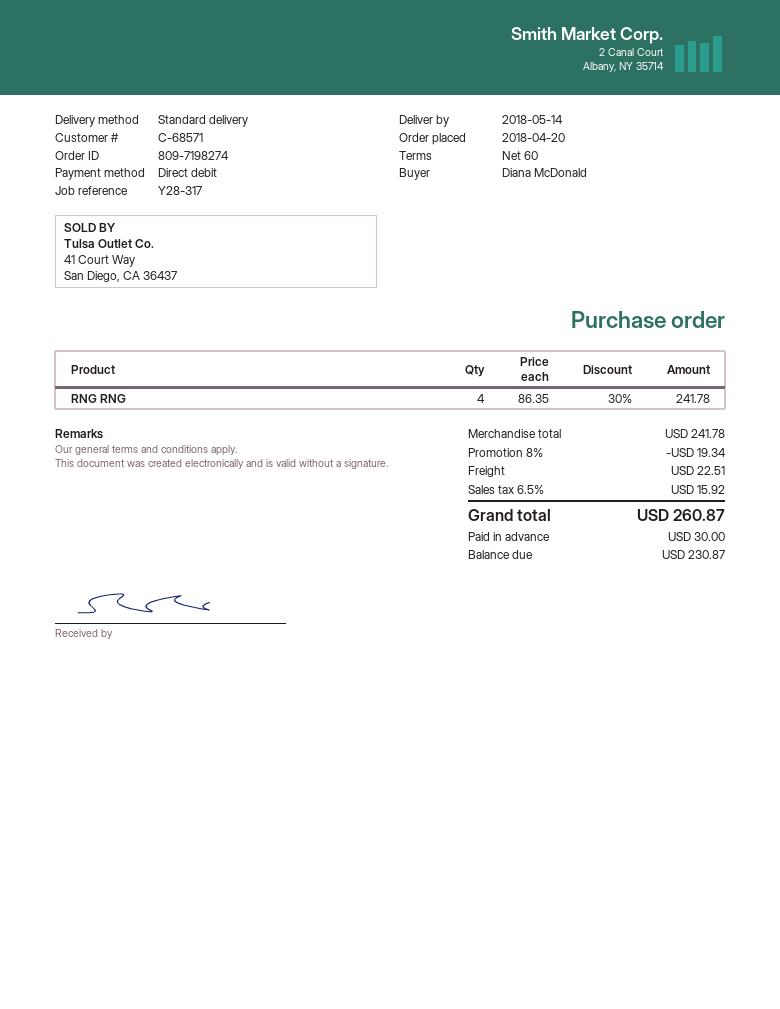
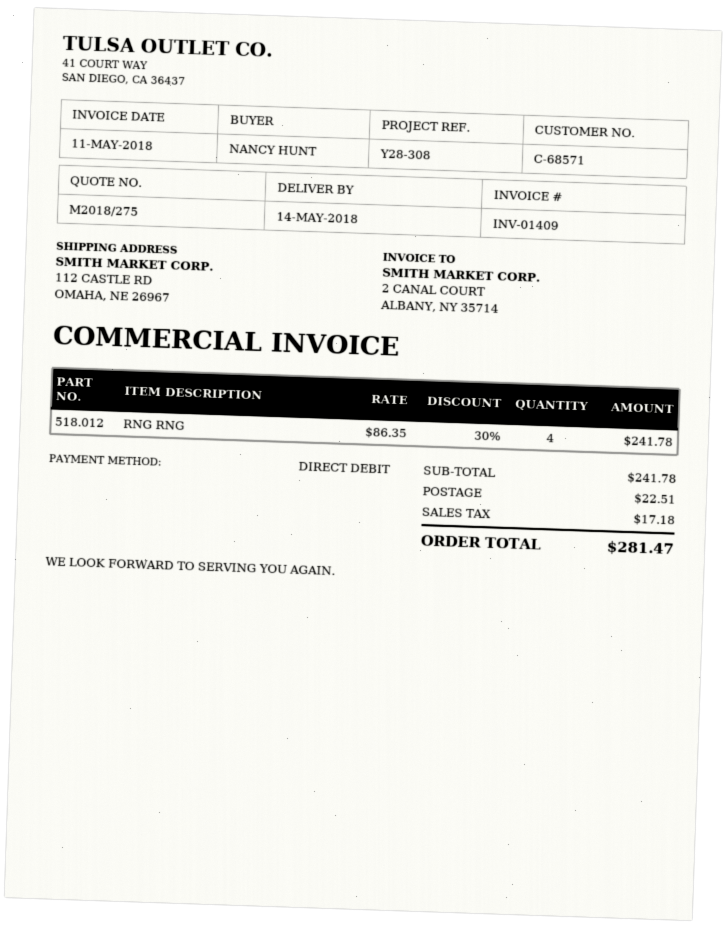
reference: Y28-317 -> Y28-308
ordered by: Diana McDonald -> NANCY HUNT
discount: 8% = 19.34 -> none
tax: 15.92 -> 17.18
total: 260.87 -> 281.47

